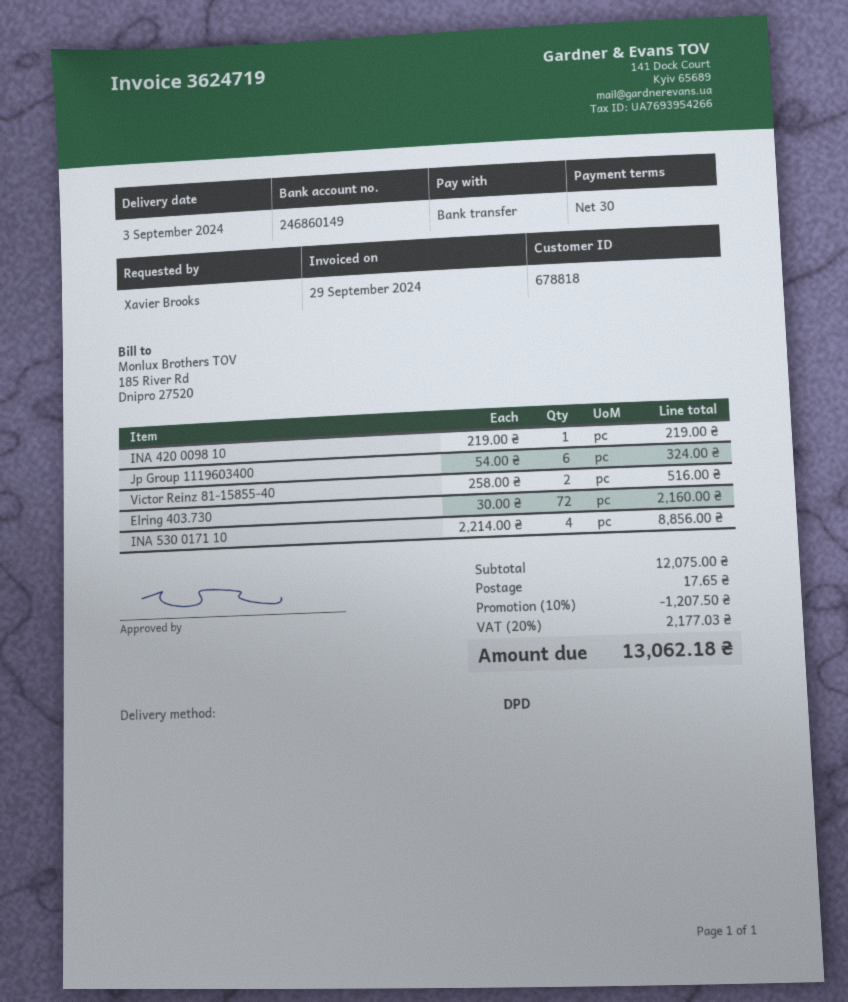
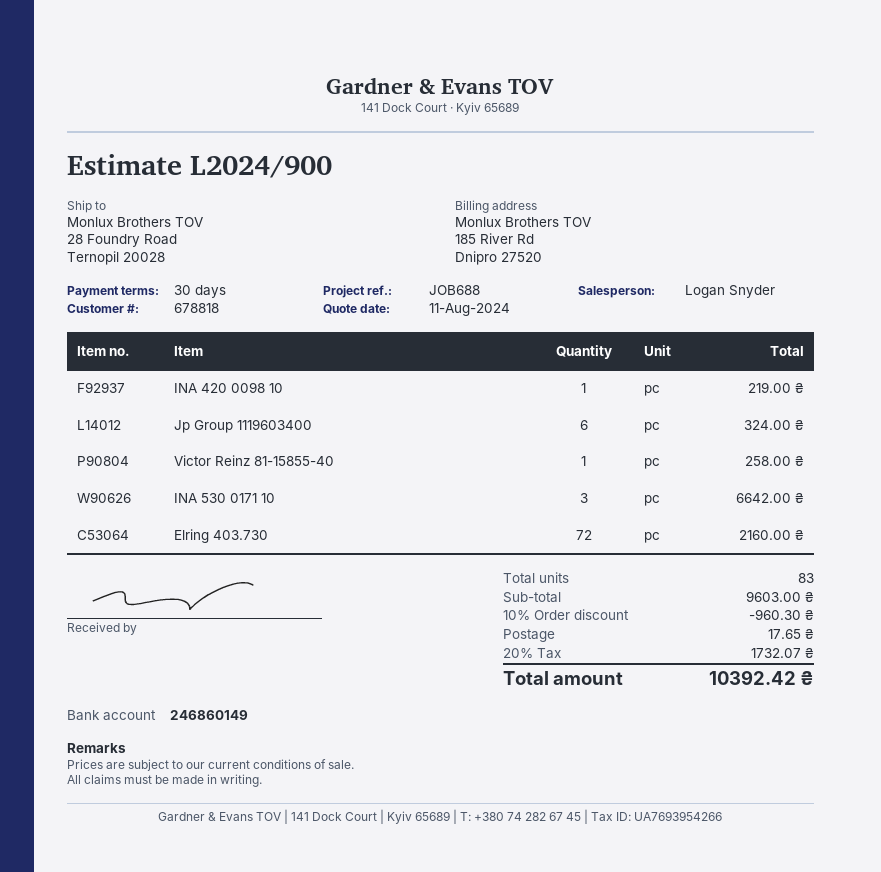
Victor Reinz 81-15855-40: 2 for 516.00 -> 1 for 258.00
INA 530 0171 10: 4 for 8856.00 -> 3 for 6642.00
subtotal: 12075.00 -> 9603.00
discount: 10% = 1207.50 -> 10% = 960.30
tax: 20% = 2177.03 -> 20% = 1732.07
total: 13062.18 -> 10392.42

